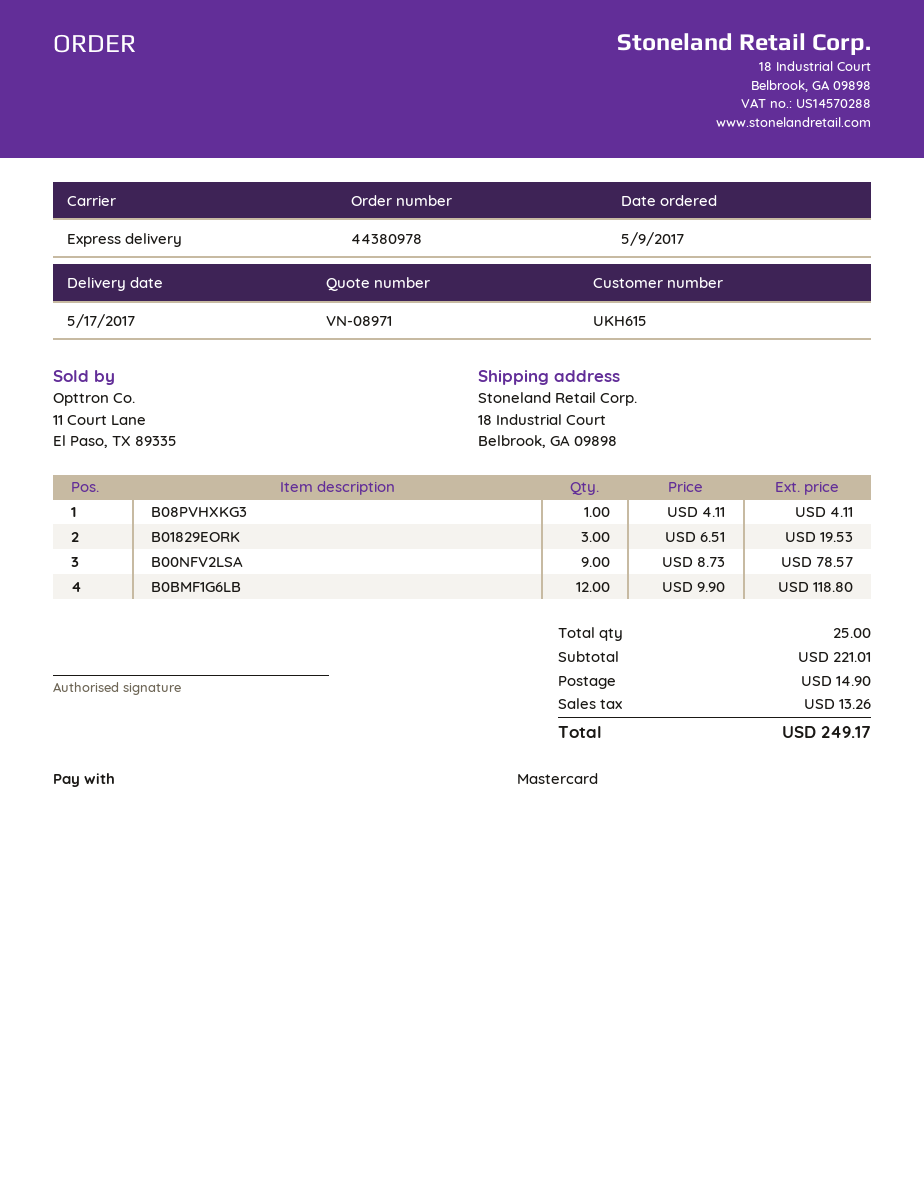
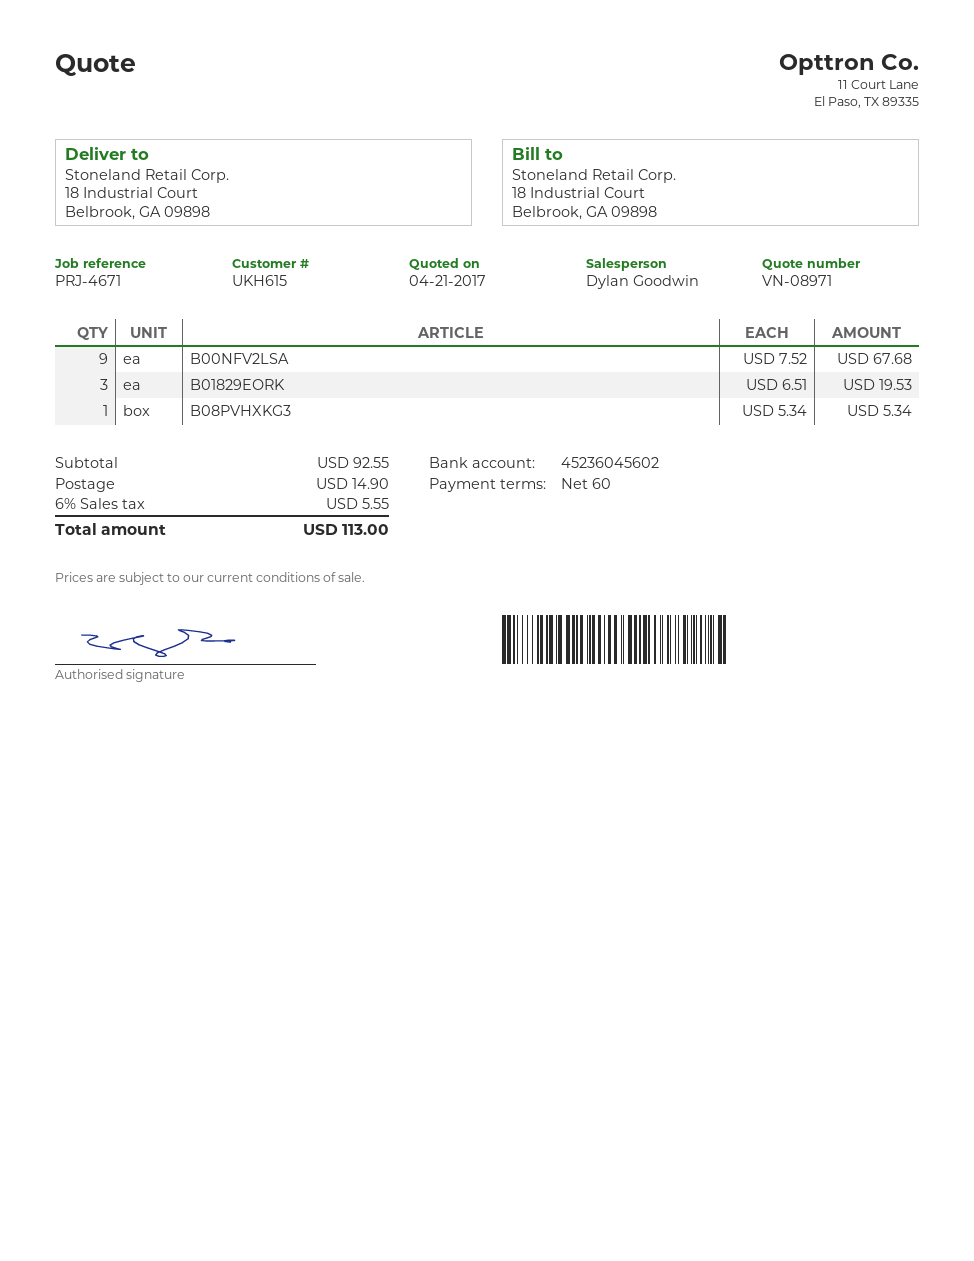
B08PVHXKG3: 1 x 4.11 = 4.11 -> 1 x 5.34 = 5.34
B00NFV2LSA: 9 x 8.73 = 78.57 -> 9 x 7.52 = 67.68
B0BMF1G6LB: 12 x 9.90 = 118.80 -> none
subtotal: 221.01 -> 92.55
tax: 13.26 -> 5.55
total: 249.17 -> 113.00

